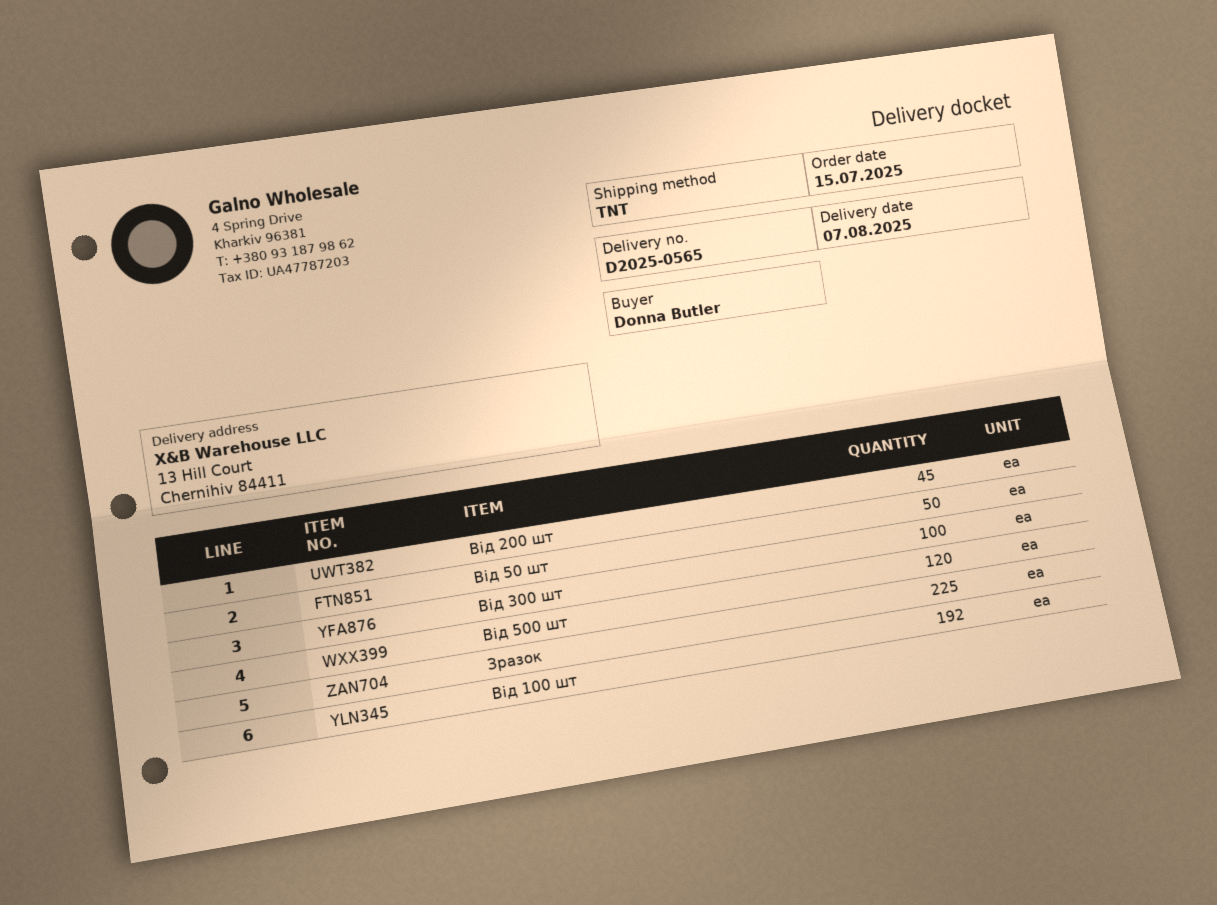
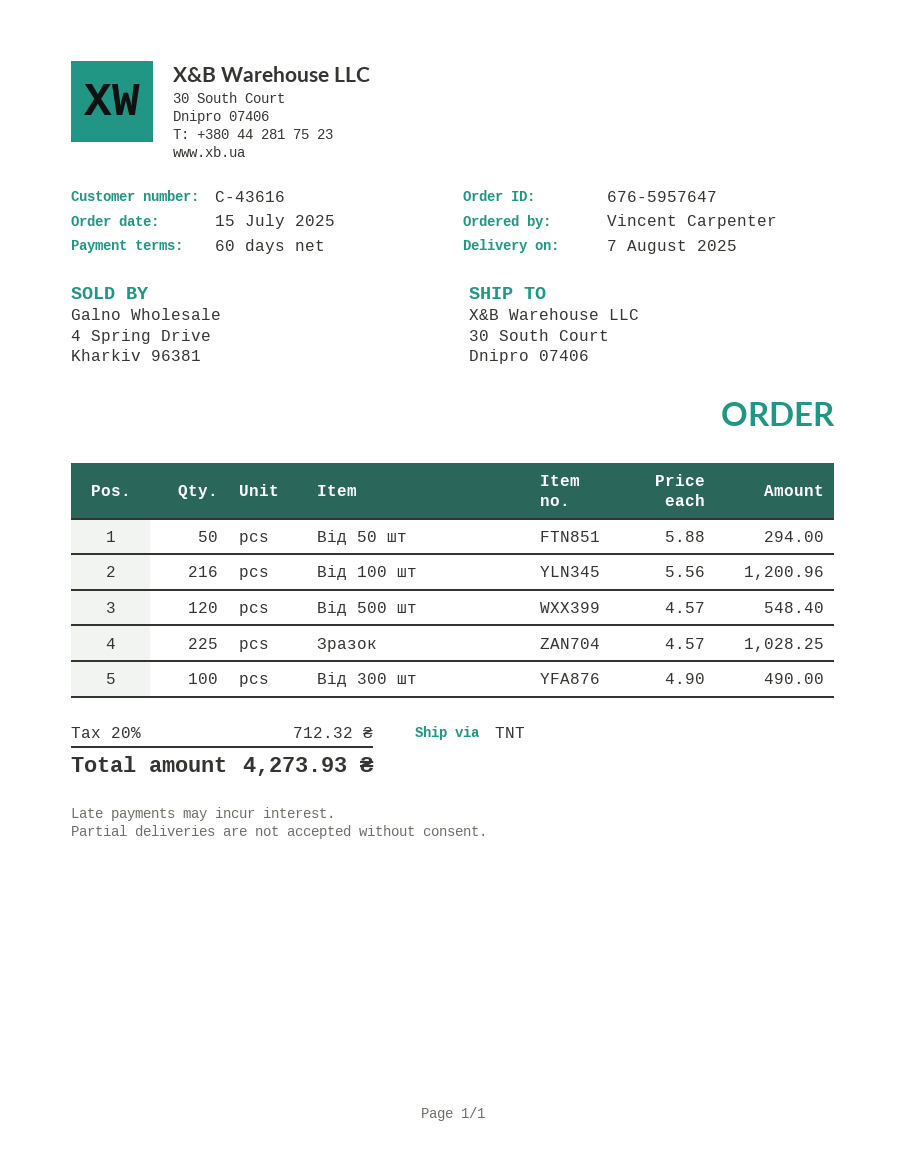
ordered by: Donna Butler -> Vincent Carpenter
ship to: 13 Hill Court, Chernihiv 84411 -> 30 South Court, Dnipro 07406
Від 200 шт: 45 -> none
Від 100 шт: 192 -> 216

